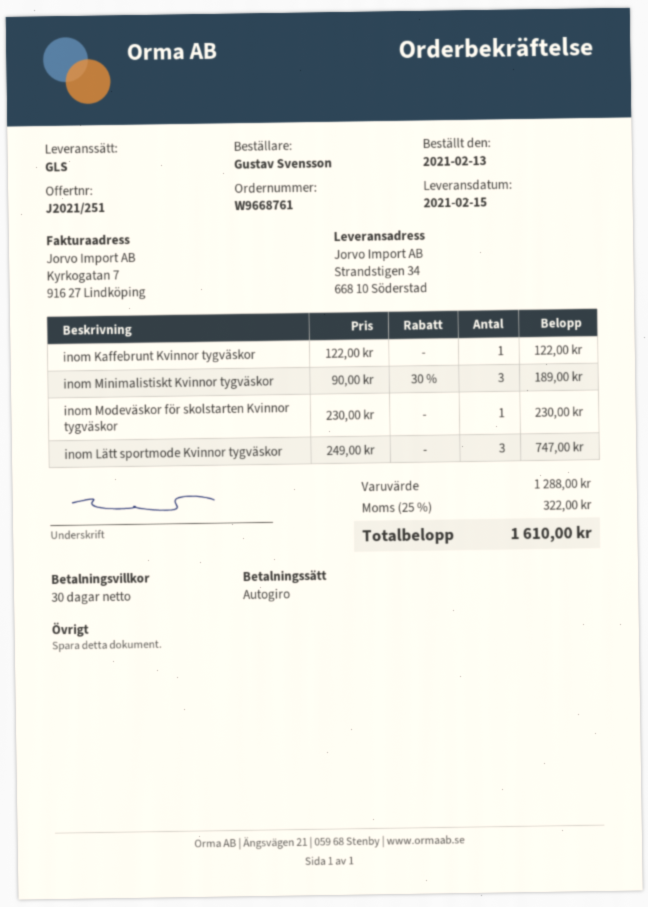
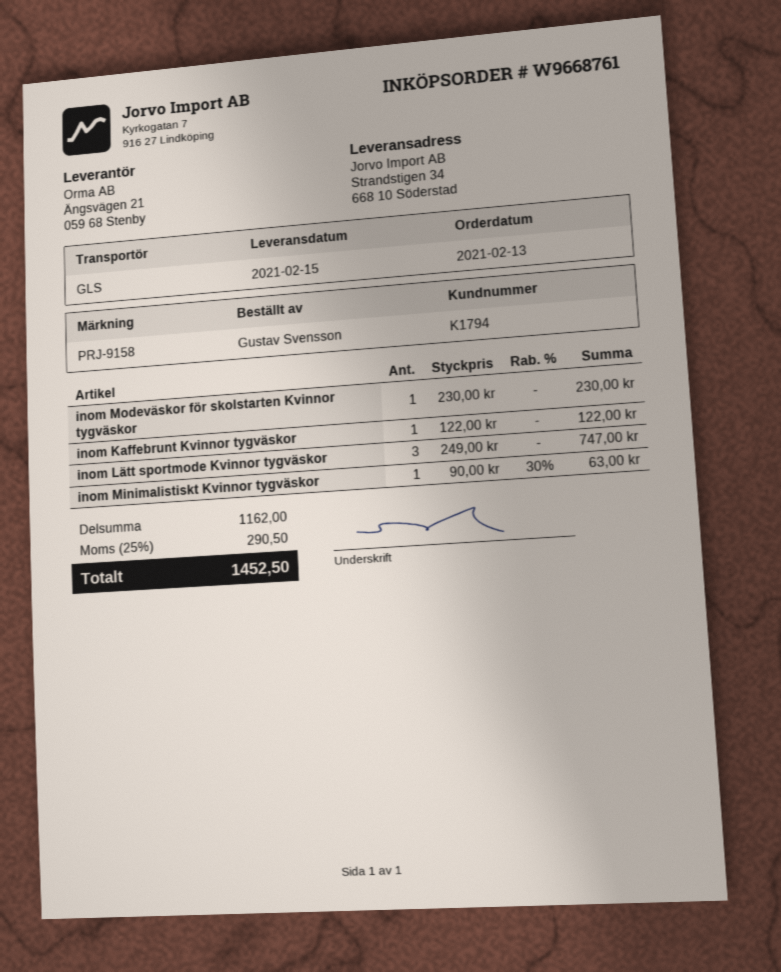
inom Minimalistiskt Kvinnor tygväskor: 3 x 90.00 - 30% = 189.00 -> 1 x 90.00 - 30% = 63.00
subtotal: 1288.00 -> 1162.00
tax: 25% = 322.00 -> 25% = 290.50
total: 1610.00 -> 1452.50

